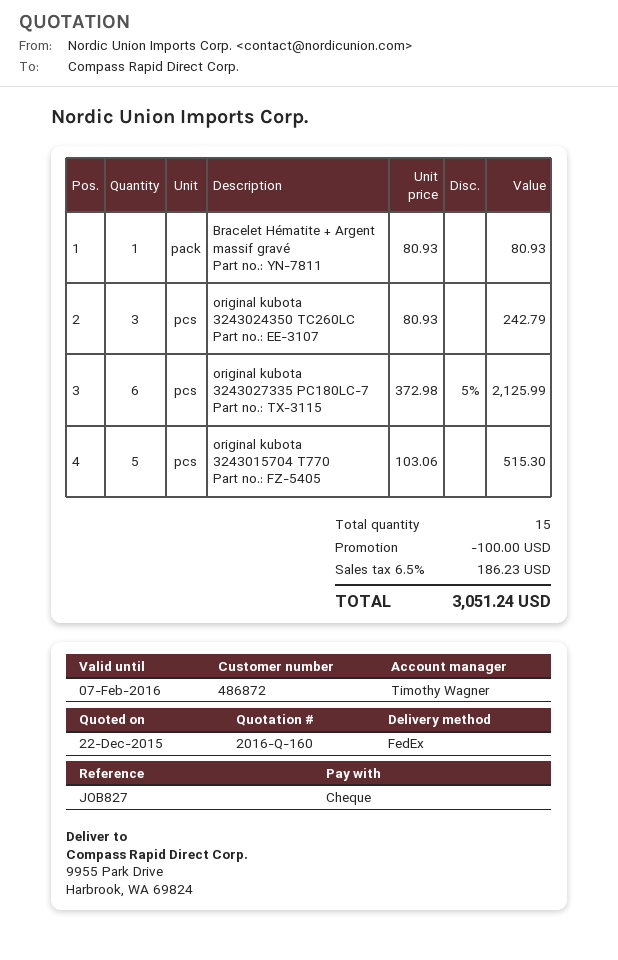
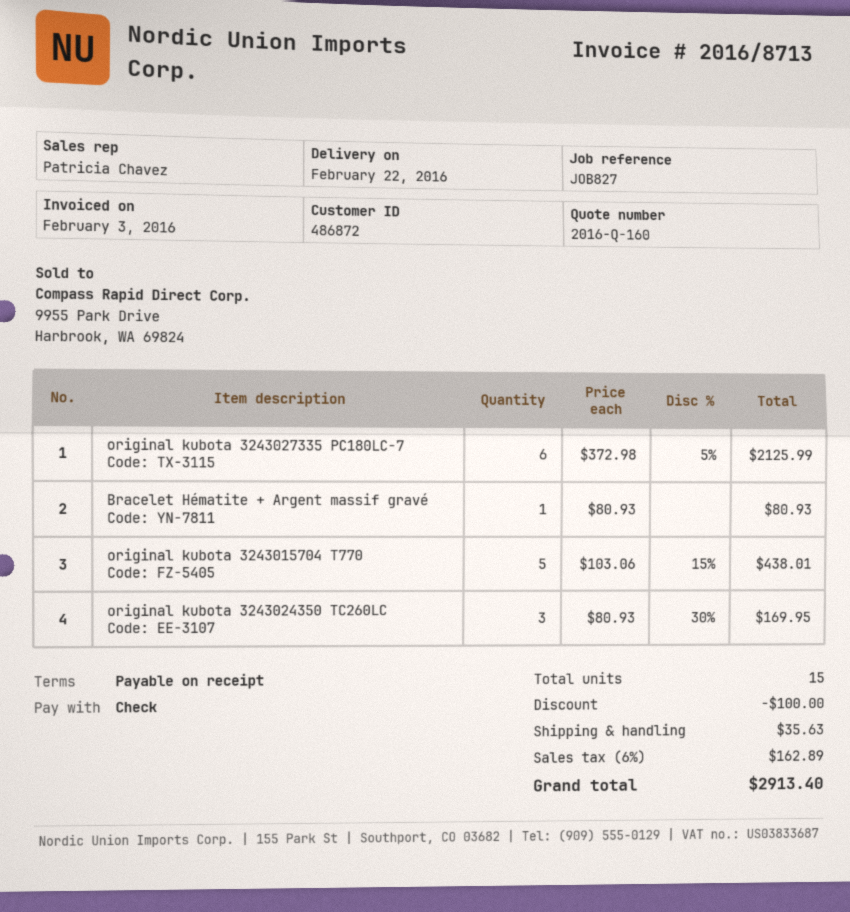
sales rep: Timothy Wagner -> Patricia Chavez
original kubota 3243024350 TC260LC: 3 x 80.93 = 242.79 -> 3 x 80.93 - 30% = 169.95
original kubota 3243015704 T770: 5 x 103.06 = 515.30 -> 5 x 103.06 - 15% = 438.01
shipping: none -> 35.63
tax: 6.5% = 186.23 -> 6% = 162.89
total: 3051.24 -> 2913.40

